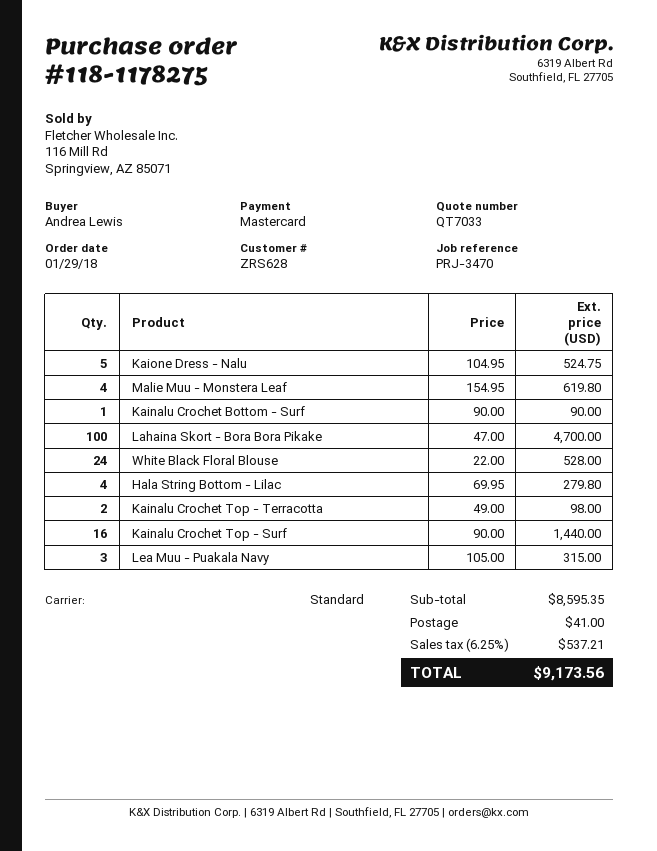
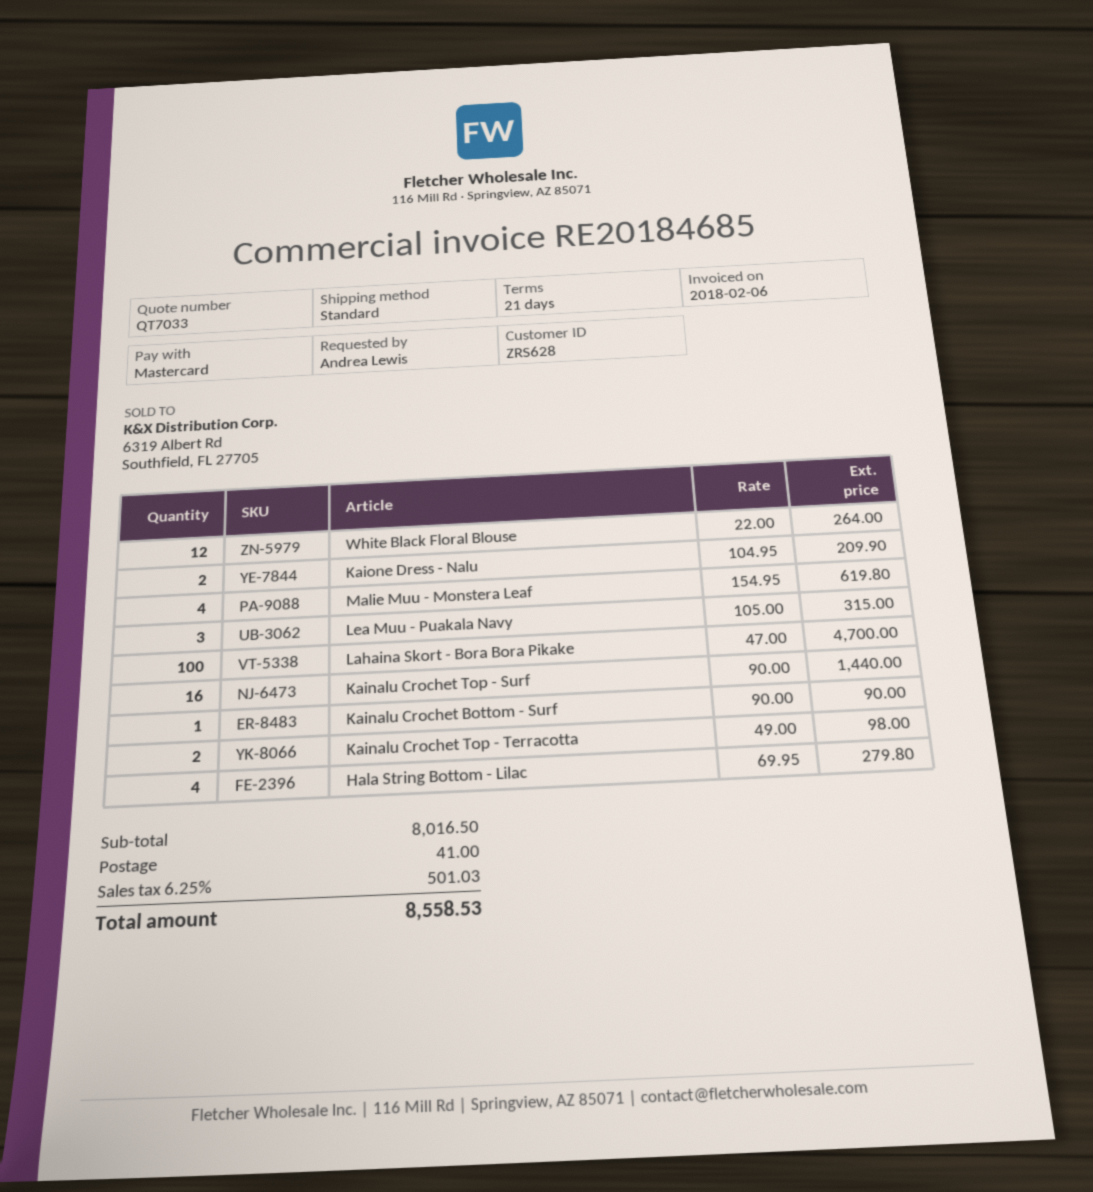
Kaione Dress - Nalu: 5 x 104.95 = 524.75 -> 2 x 104.95 = 209.90
White Black Floral Blouse: 24 x 22.00 = 528.00 -> 12 x 22.00 = 264.00
subtotal: 8595.35 -> 8016.50
tax: 6.25% = 537.21 -> 6.25% = 501.03
total: 9173.56 -> 8558.53

